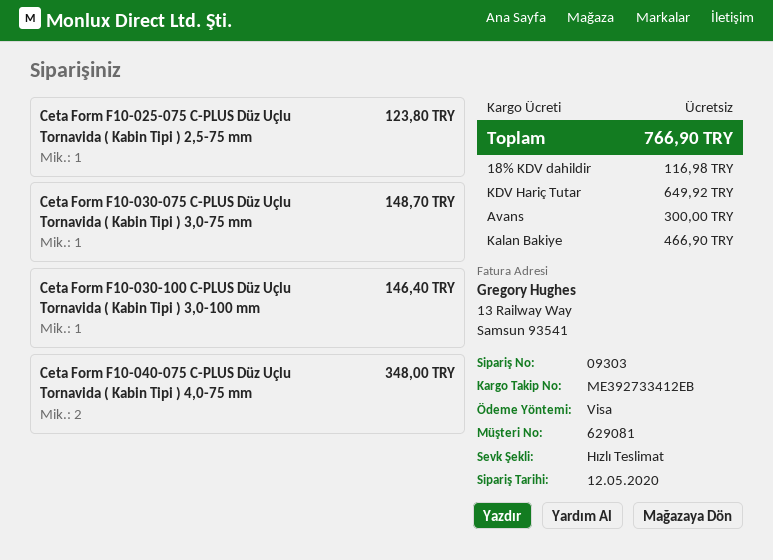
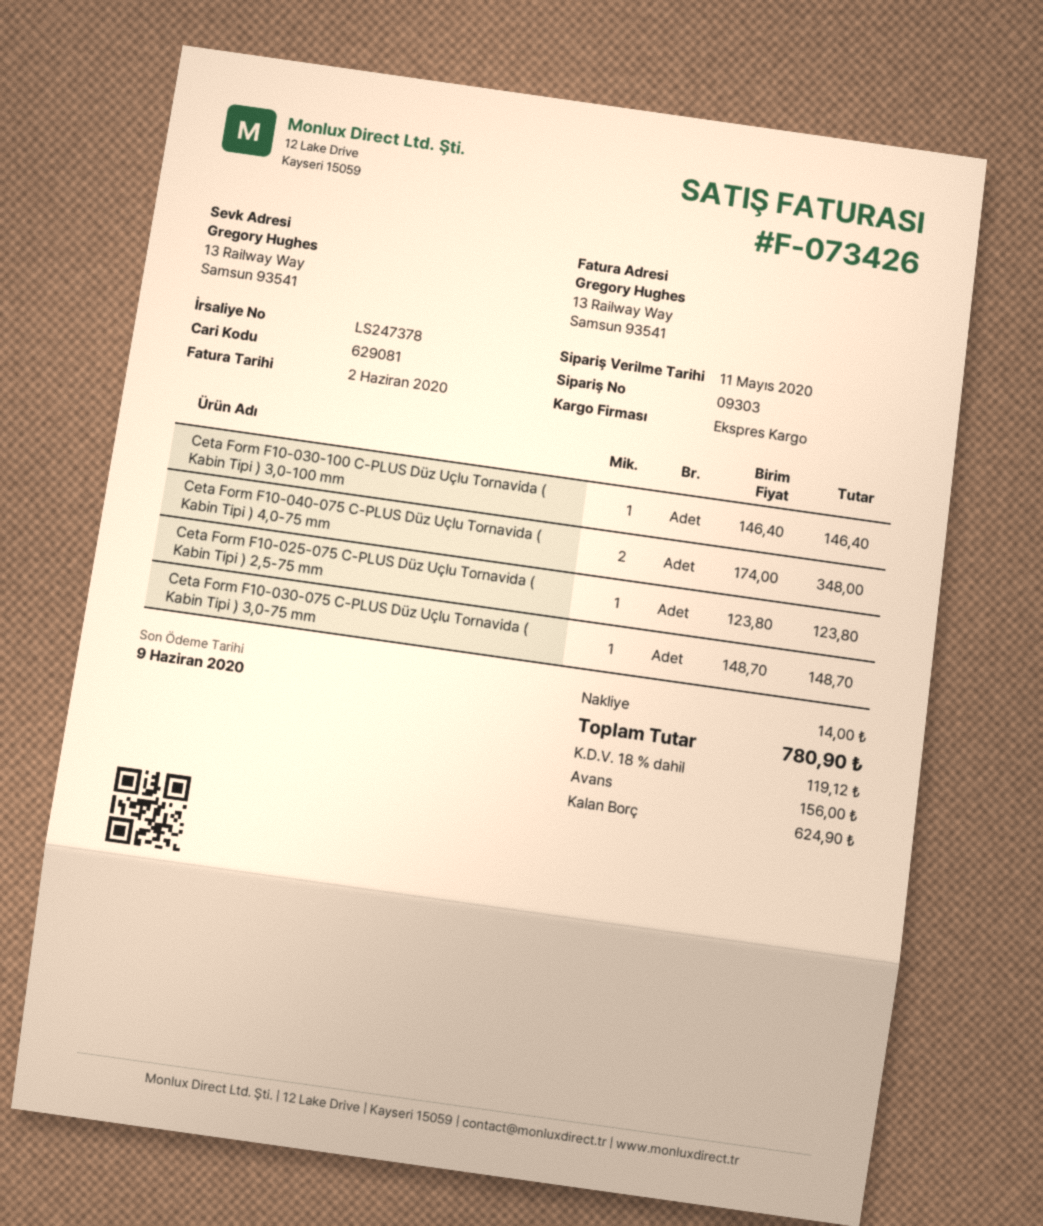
order date: 2020-05-12 -> 2020-05-11
shipping: 0.00 -> 14.00
tax: 18% = 116.98 -> 18% = 119.12
total: 766.90 -> 780.90
deposit: 300.00 -> 156.00
balance: 466.90 -> 624.90

